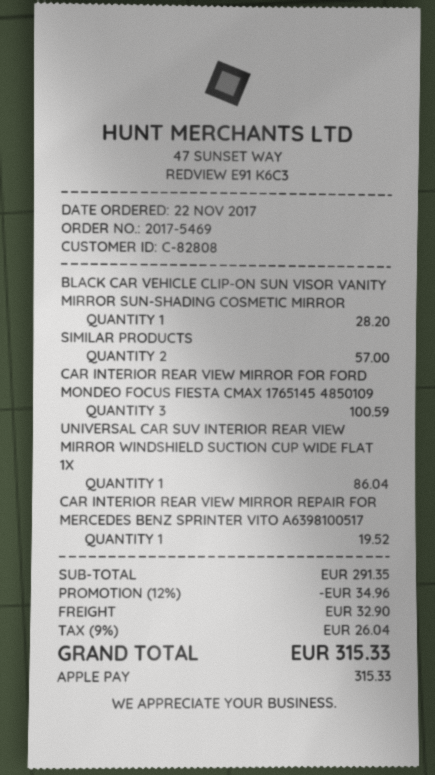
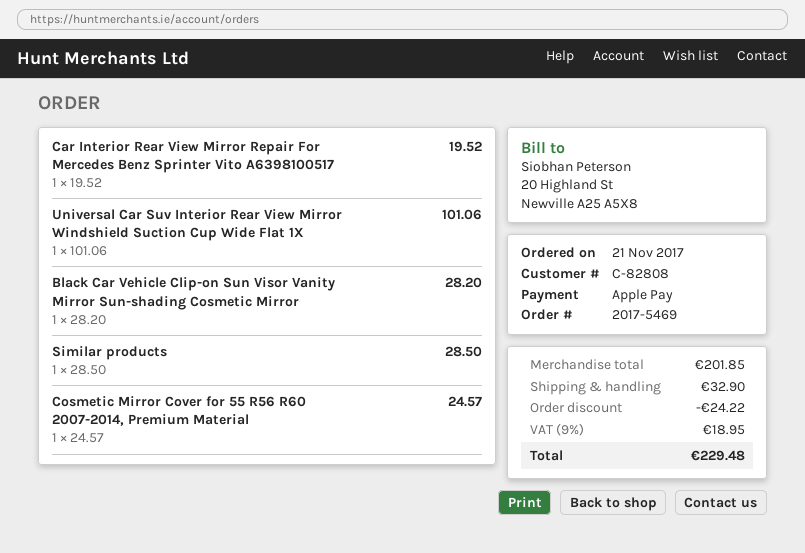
order date: 2017-11-22 -> 2017-11-21
SIMILAR PRODUCTS: 2 for 57.00 -> 1 for 28.50
CAR INTERIOR REAR VIEW MIRROR FOR FORD MONDEO FOCUS FIESTA CMAX 1765145 4850109: 3 for 100.59 -> none
UNIVERSAL CAR SUV INTERIOR REAR VIEW MIRROR WINDSHIELD SUCTION CUP WIDE FLAT 1X: 1 for 86.04 -> 1 for 101.06
Cosmetic Mirror Cover for 55 R56 R60 2007-2014, Premium Material: none -> 1 for 24.57
subtotal: 291.35 -> 201.85
discount: 34.96 -> 24.22
tax: 9% = 26.04 -> 9% = 18.95
total: 315.33 -> 229.48

